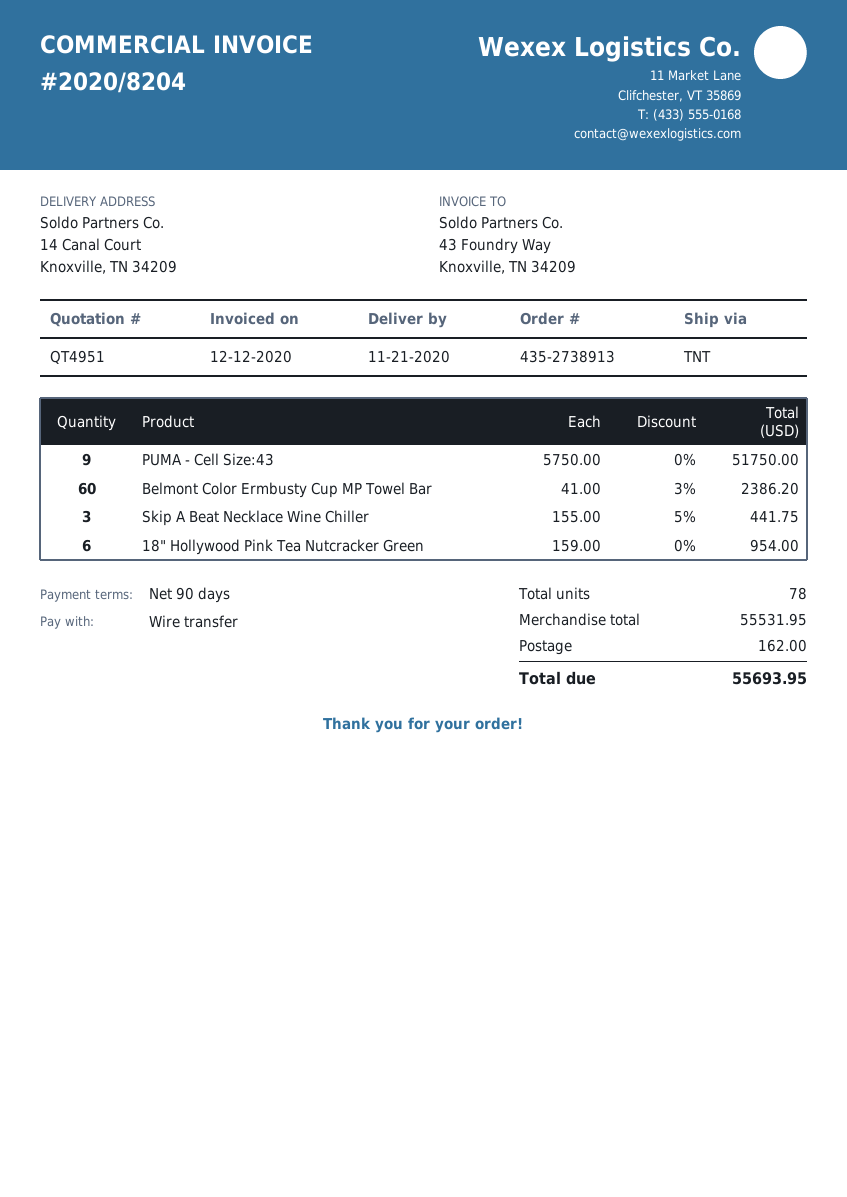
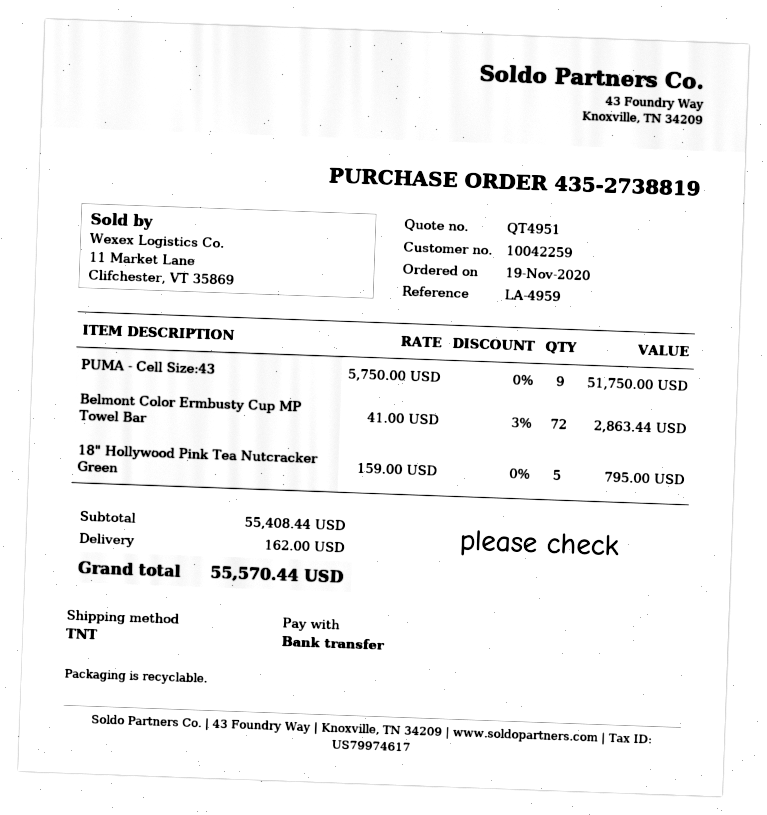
order number: 435-2738913 -> 435-2738819
Belmont Color Ermbusty Cup MP Towel Bar: 60 x 41.00 - 3% = 2386.20 -> 72 x 41.00 - 3% = 2863.44
Skip A Beat Necklace Wine Chiller: 3 x 155.00 - 5% = 441.75 -> none
18" Hollywood Pink Tea Nutcracker Green: 6 x 159.00 = 954.00 -> 5 x 159.00 = 795.00
subtotal: 55531.95 -> 55408.44
total: 55693.95 -> 55570.44

